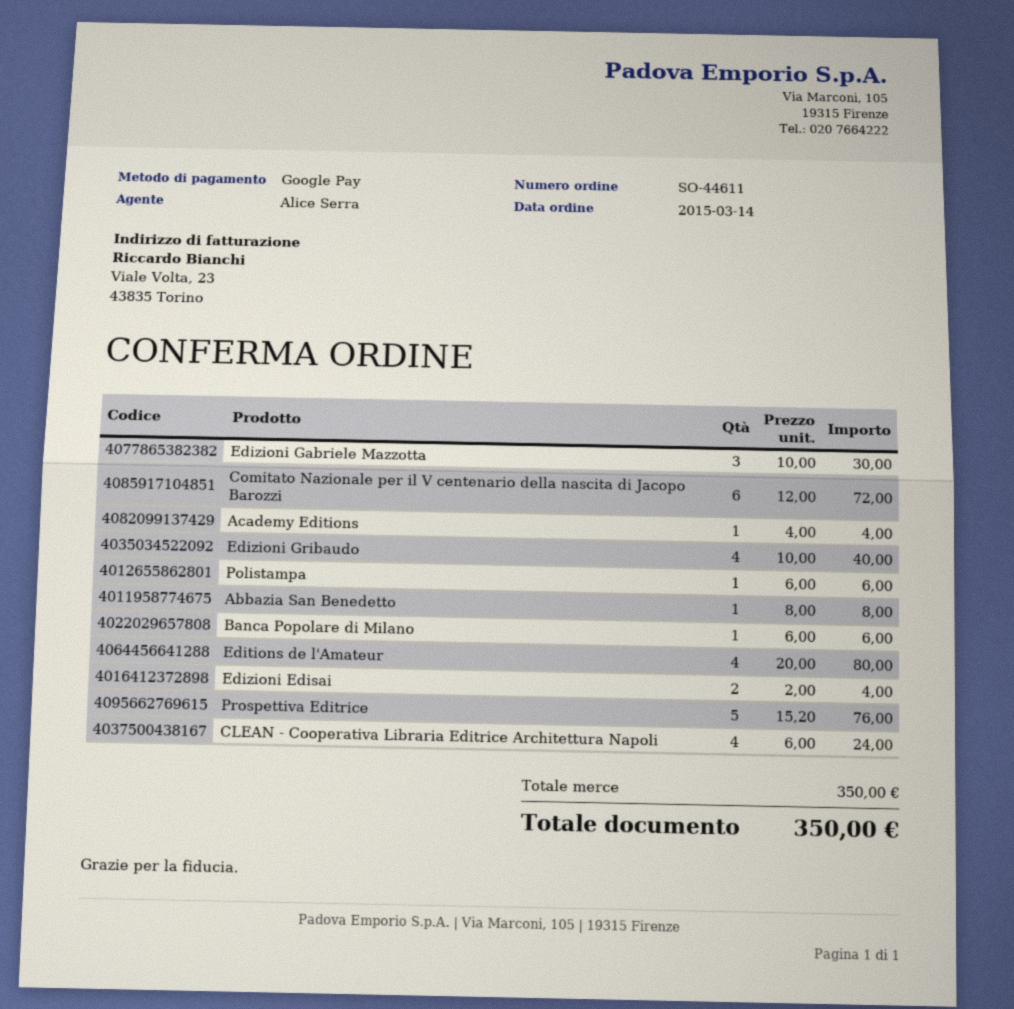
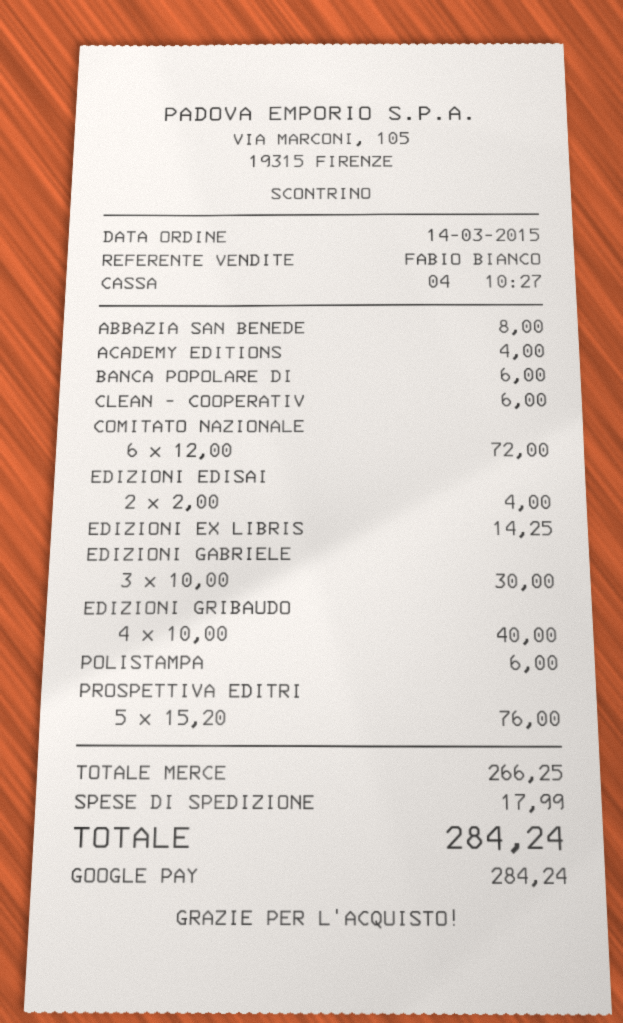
sales rep: Alice Serra -> FABIO BIANCO
Editions de l'Amateur: 4 x 20.00 = 80.00 -> none
CLEAN - Cooperativa Libraria Editrice Architettura Napoli: 4 x 6.00 = 24.00 -> 1 x 6.00 = 6.00
EDIZIONI EX LIBRIS: none -> 1 x 14.25 = 14.25
subtotal: 350.00 -> 266.25
shipping: none -> 17.99
total: 350.00 -> 284.24

